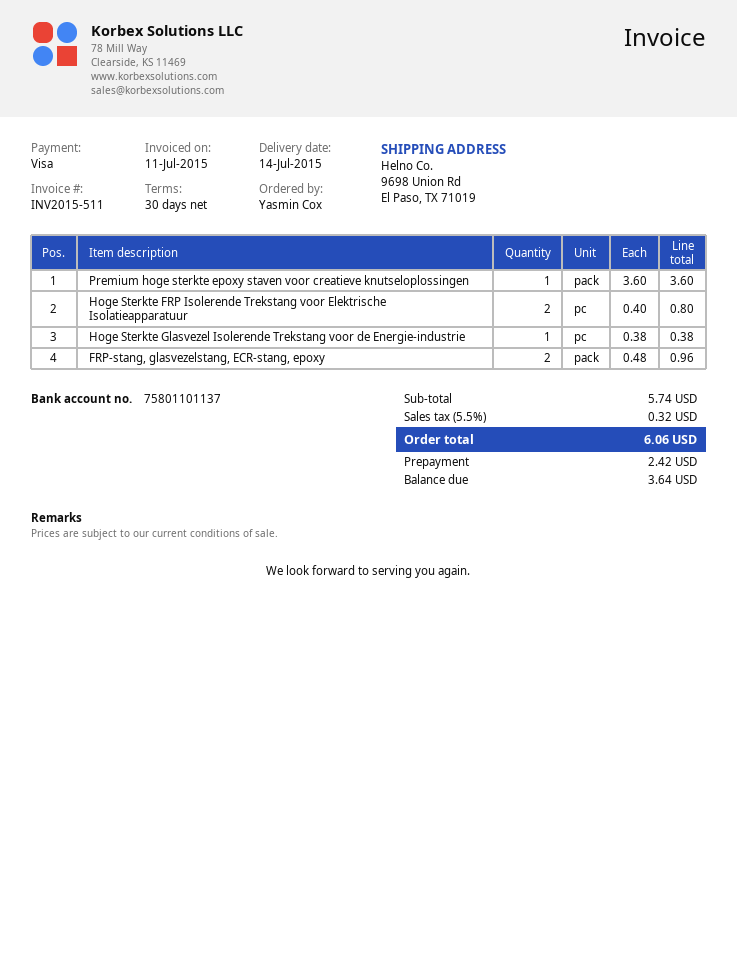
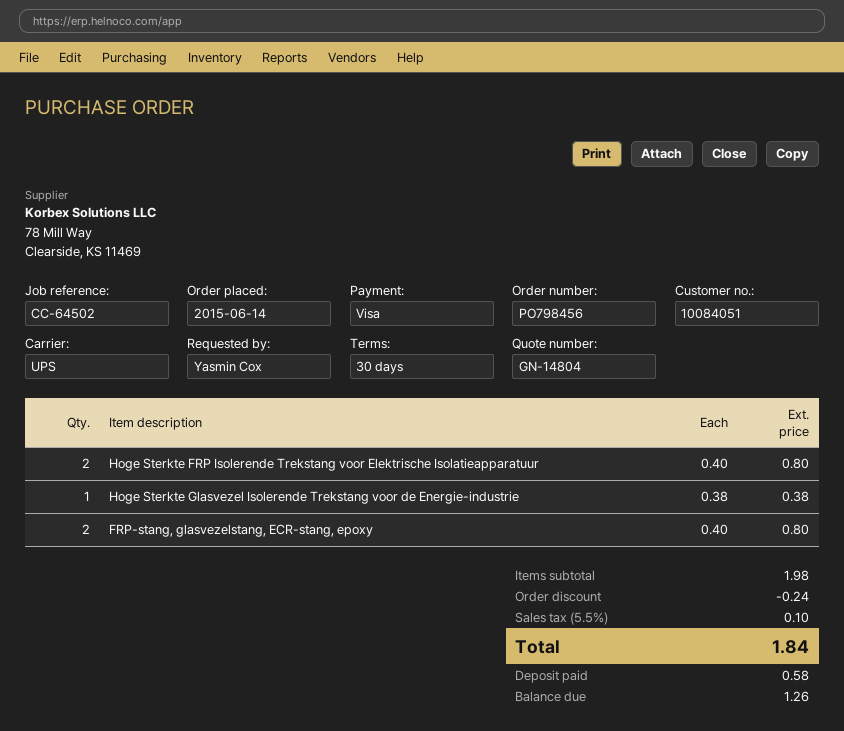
Premium hoge sterkte epoxy staven voor creatieve knutseloplossingen: 1 x 3.60 = 3.60 -> none
FRP-stang, glasvezelstang, ECR-stang, epoxy: 2 x 0.48 = 0.96 -> 2 x 0.40 = 0.80
subtotal: 5.74 -> 1.98
discount: none -> 0.24
tax: 5.5% = 0.32 -> 5.5% = 0.10
total: 6.06 -> 1.84
deposit: 2.42 -> 0.58
balance: 3.64 -> 1.26

